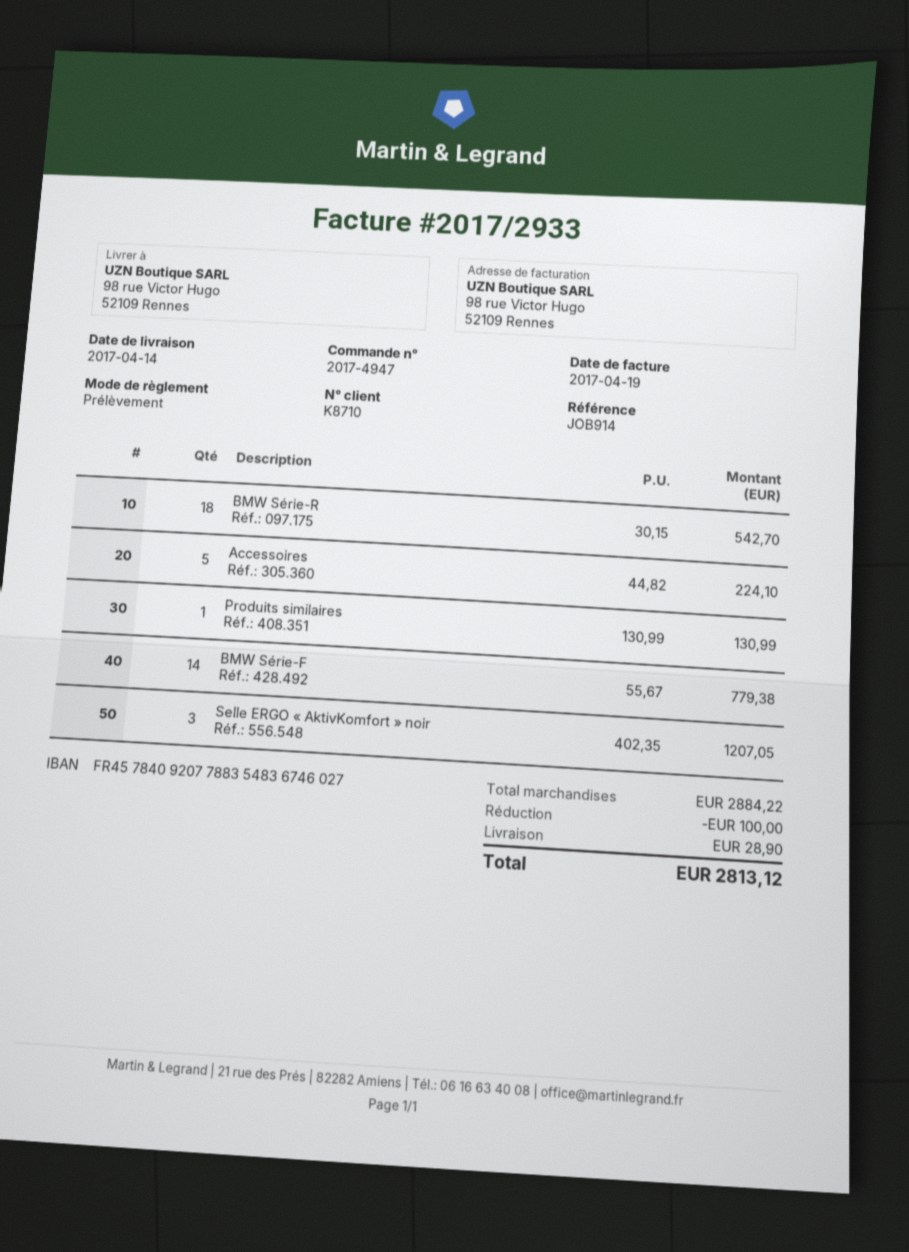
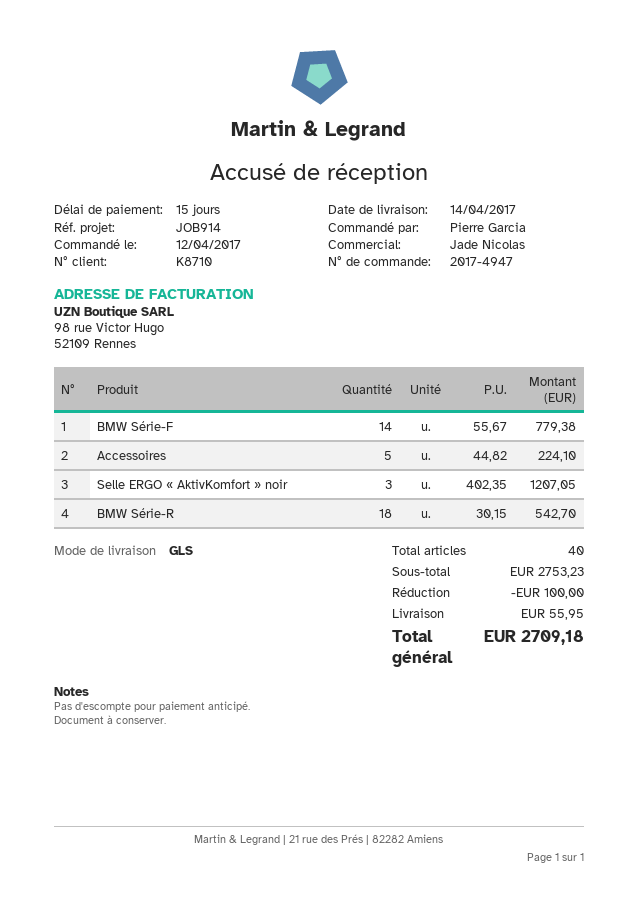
Produits similaires: 1 x 130.99 = 130.99 -> none
subtotal: 2884.22 -> 2753.23
shipping: 28.90 -> 55.95
total: 2813.12 -> 2709.18

